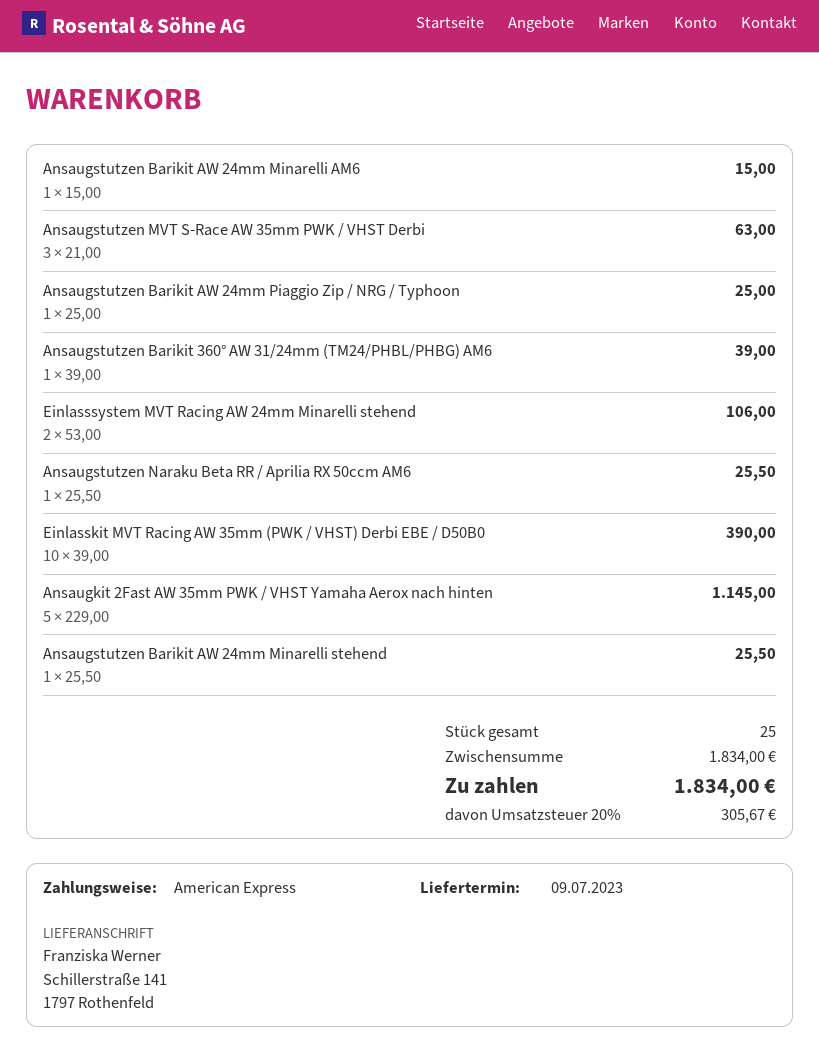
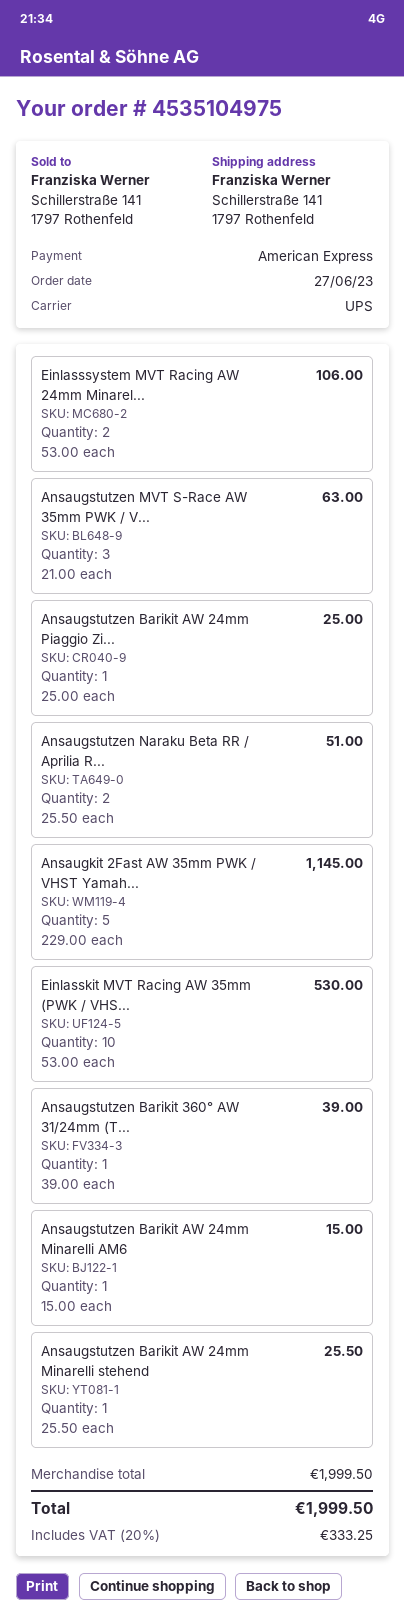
Ansaugstutzen Naraku Beta RR / Aprilia RX 50ccm AM6: 1 x 25.50 = 25.50 -> 2 x 25.50 = 51.00
Einlasskit MVT Racing AW 35mm (PWK / VHST) Derbi EBE / D50B0: 10 x 39.00 = 390.00 -> 10 x 53.00 = 530.00
subtotal: 1834.00 -> 1999.50
tax: 20% = 305.67 -> 20% = 333.25
total: 1834.00 -> 1999.50

